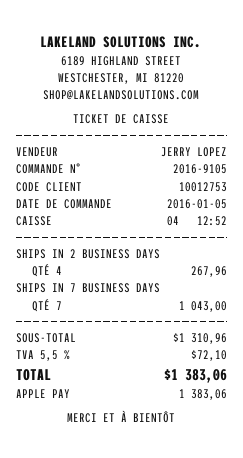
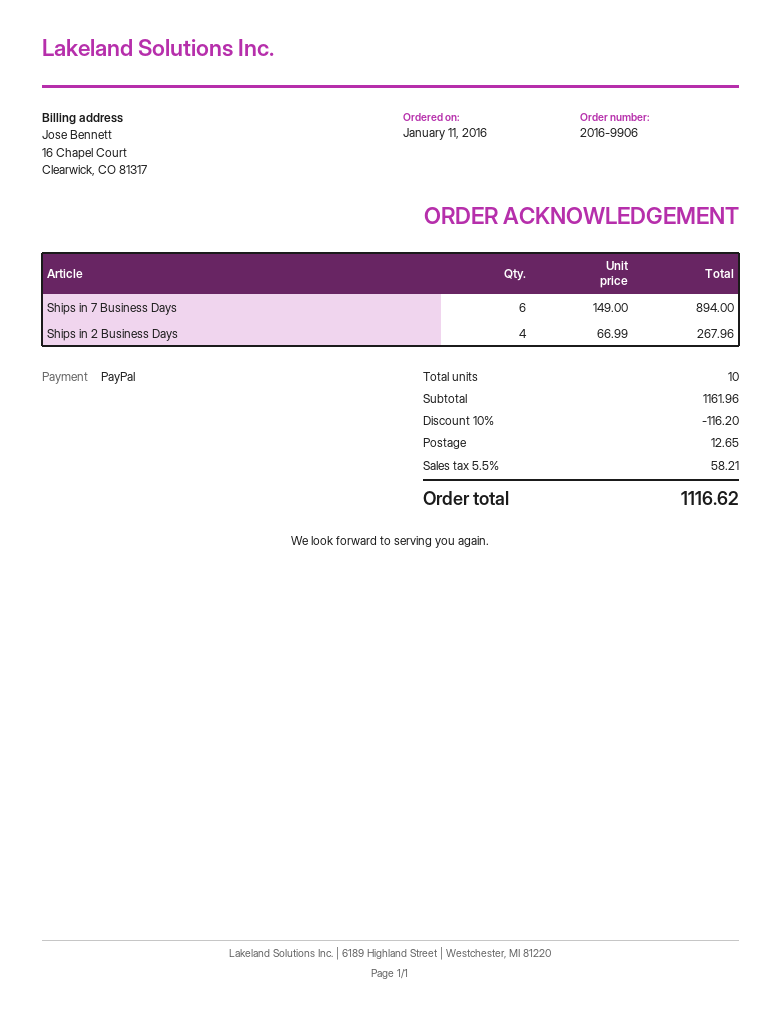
order number: 2016-9105 -> 2016-9906
order date: 2016-01-05 -> 2016-01-11
payment method: Apple Pay -> PayPal
SHIPS IN 7 BUSINESS DAYS: 7 for 1043.00 -> 6 for 894.00
subtotal: 1310.96 -> 1161.96
discount: none -> 10% = 116.20
shipping: none -> 12.65
tax: 5.5% = 72.10 -> 5.5% = 58.21
total: 1383.06 -> 1116.62

